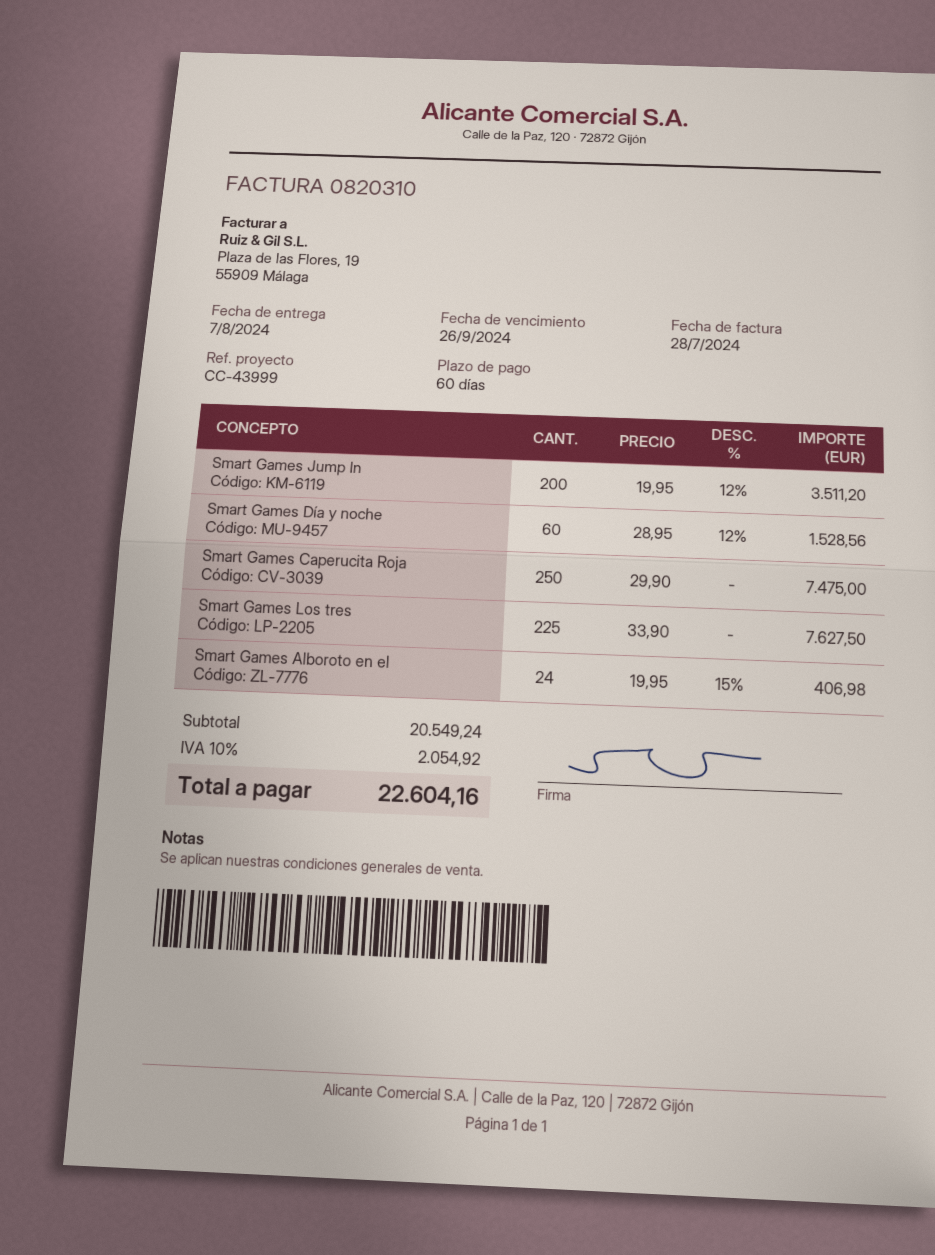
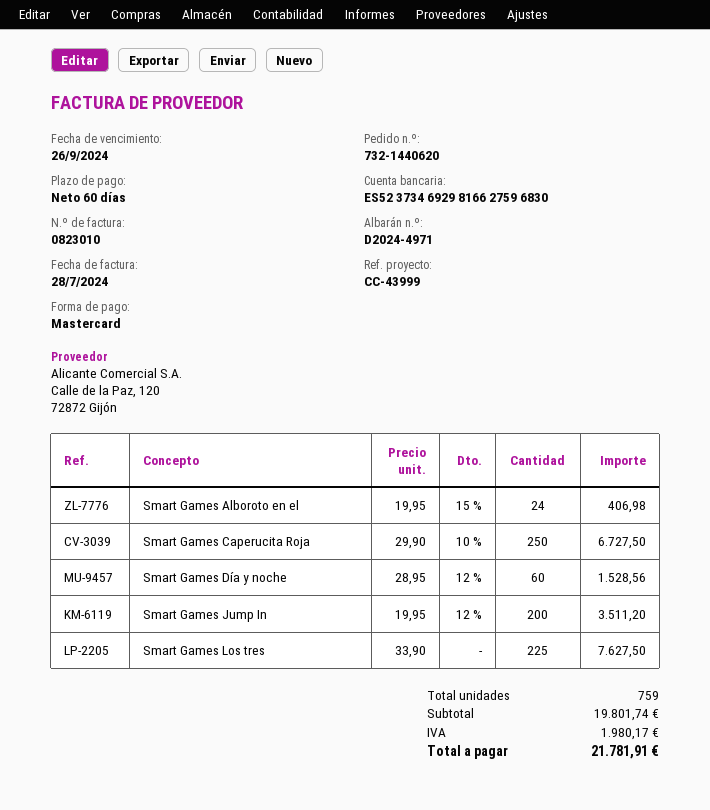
invoice number: 0820310 -> 0823010
Smart Games Caperucita Roja: 250 x 29.90 = 7475.00 -> 250 x 29.90 - 10% = 6727.50
subtotal: 20549.24 -> 19801.74
tax: 2054.92 -> 1980.17
total: 22604.16 -> 21781.91

